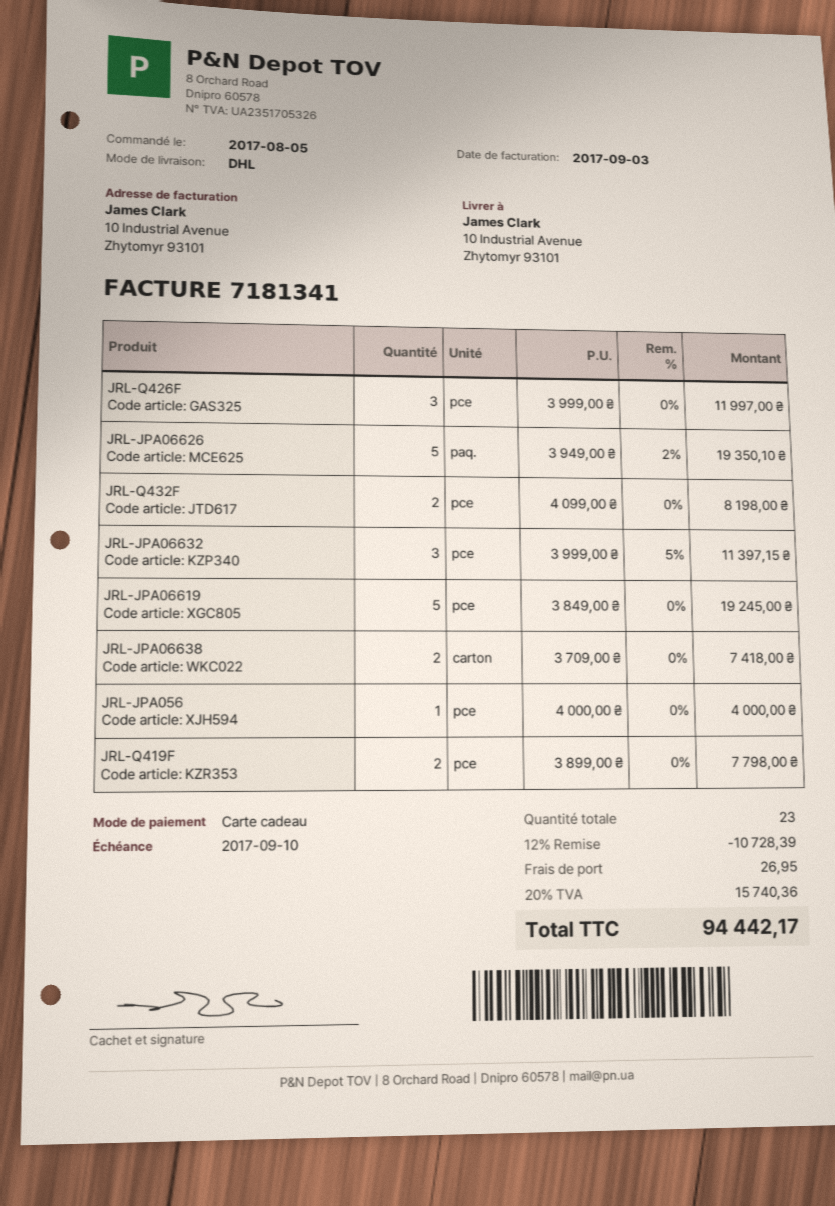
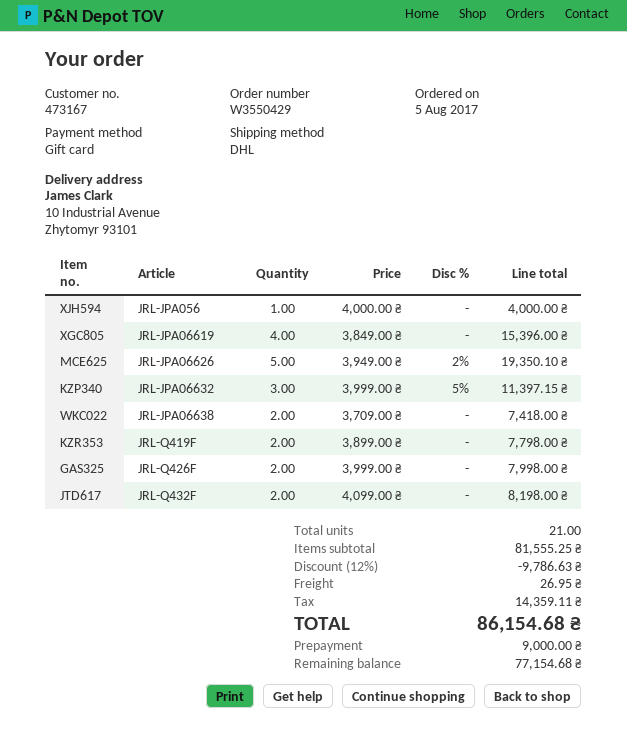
JRL-Q426F: 3 x 3999.00 = 11997.00 -> 2 x 3999.00 = 7998.00
JRL-JPA06619: 5 x 3849.00 = 19245.00 -> 4 x 3849.00 = 15396.00
total quantity: 23 -> 21
discount: 12% = 10728.39 -> 12% = 9786.63
tax: 15740.36 -> 14359.11
total: 94442.17 -> 86154.68

